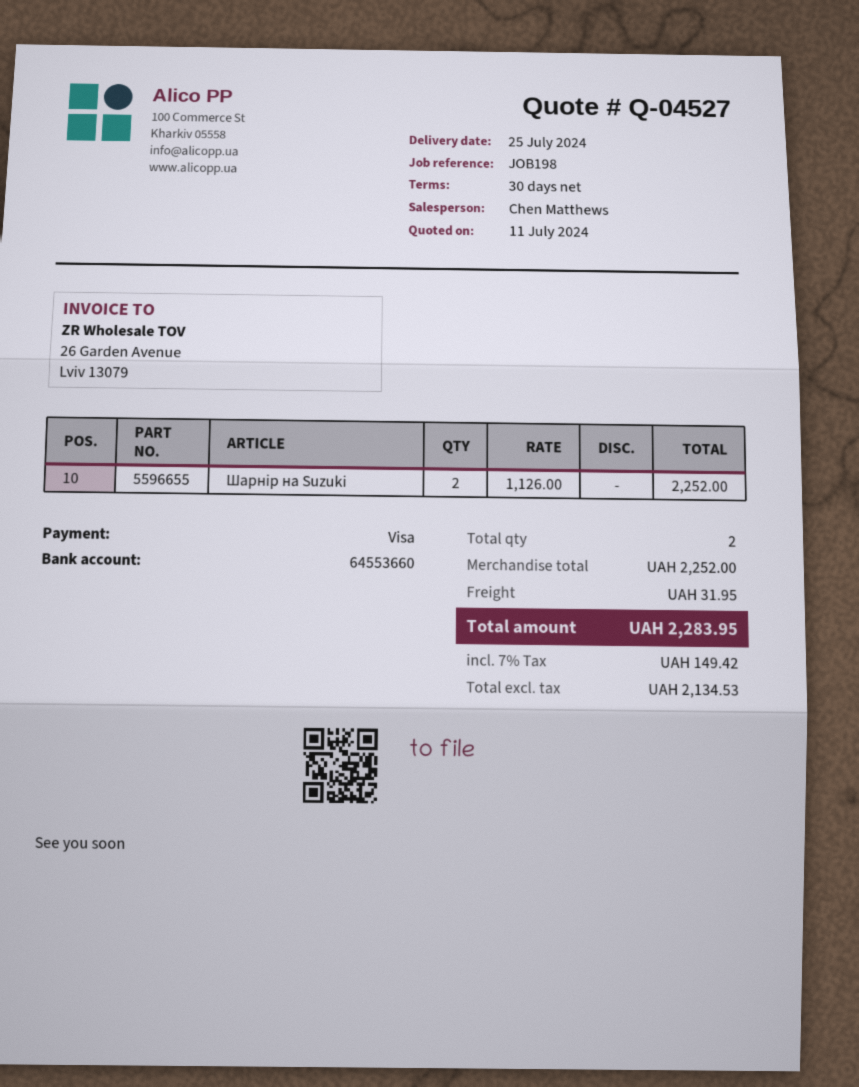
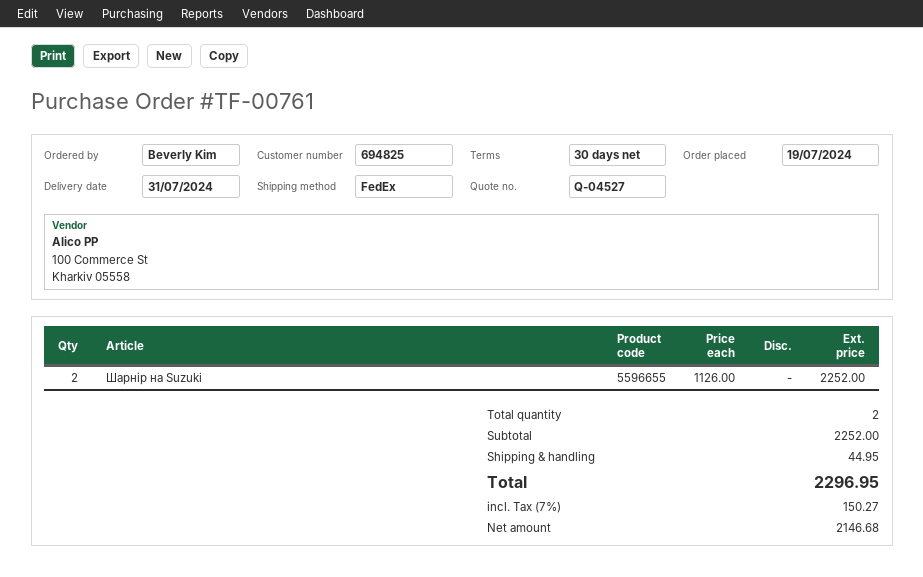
delivery date: 2024-07-25 -> 2024-07-31
shipping: 31.95 -> 44.95
net: 2134.53 -> 2146.68
tax: 7% = 149.42 -> 7% = 150.27
total: 2283.95 -> 2296.95

